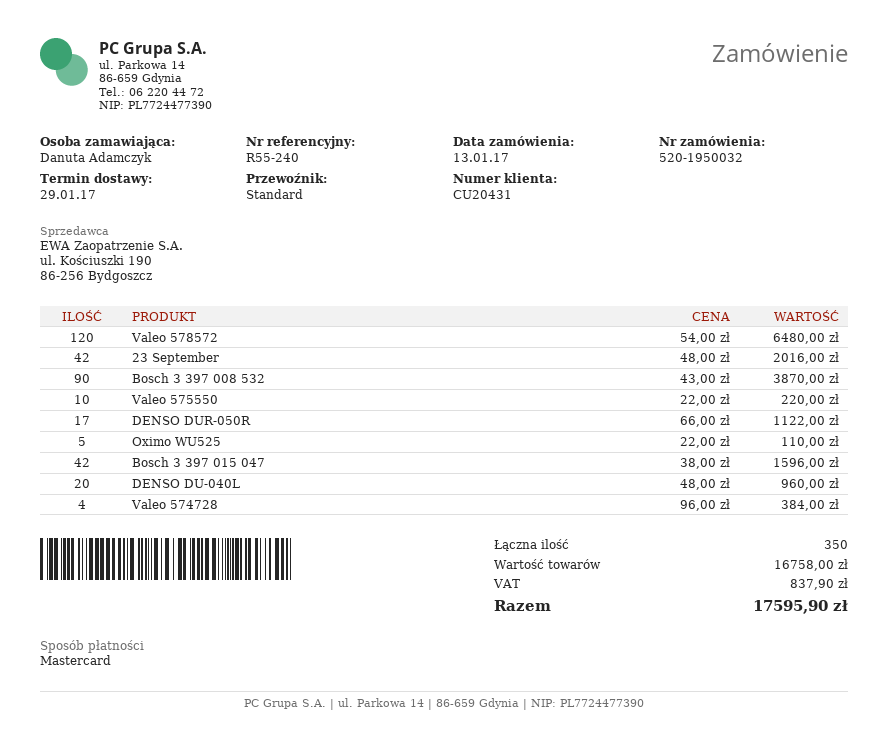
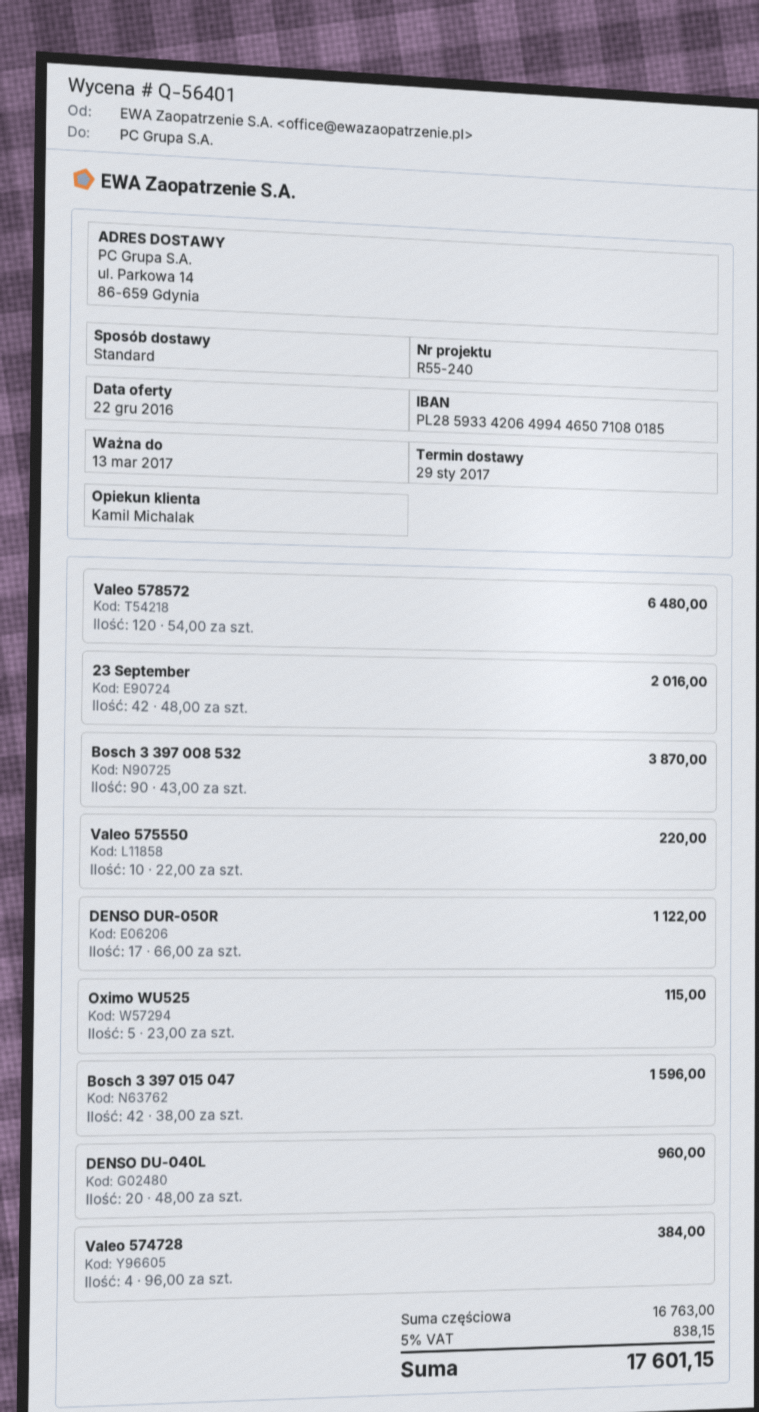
Oximo WU525: 5 x 22.00 = 110.00 -> 5 x 23.00 = 115.00
subtotal: 16758.00 -> 16763.00
tax: 837.90 -> 838.15
total: 17595.90 -> 17601.15

